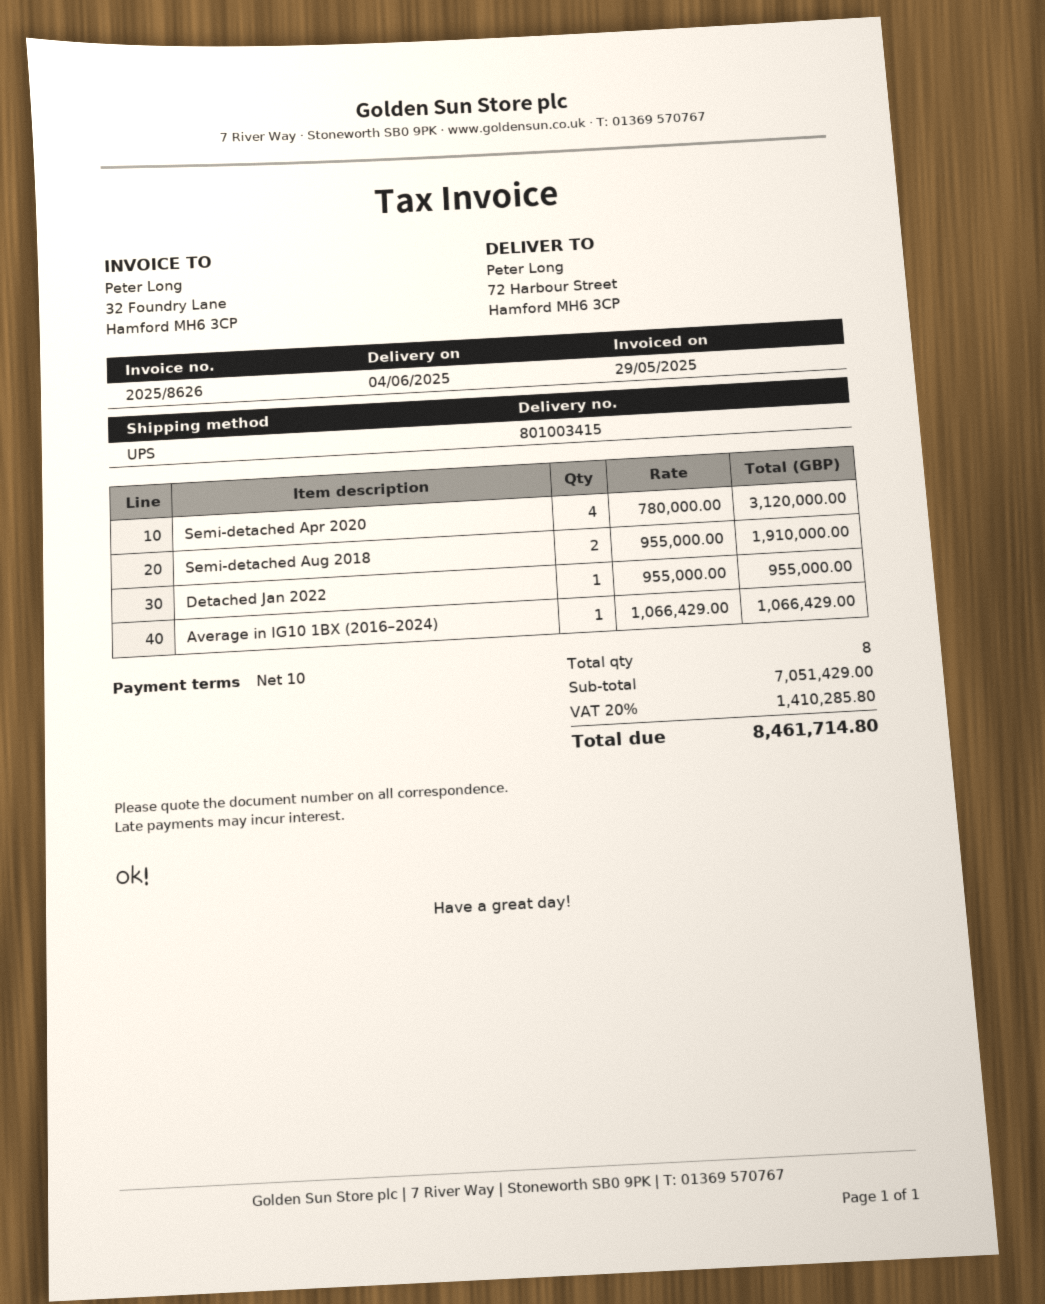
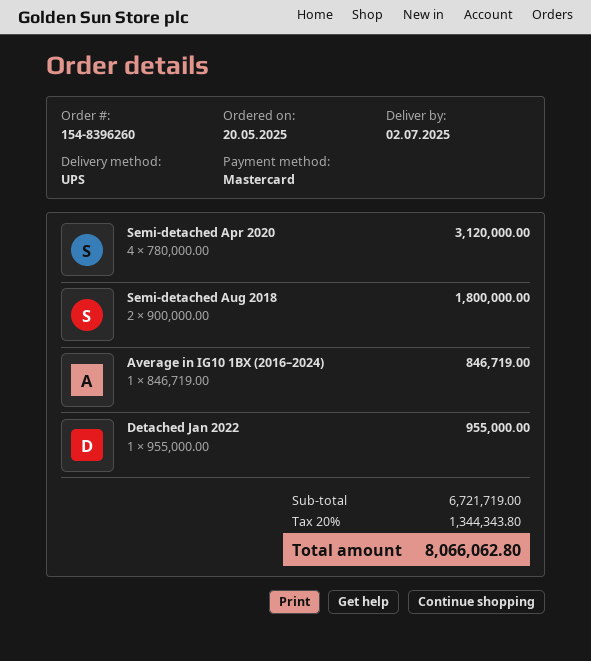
delivery date: 2025-06-04 -> 2025-07-02
Semi-detached Aug 2018: 2 x 955000.00 = 1910000.00 -> 2 x 900000.00 = 1800000.00
Average in IG10 1BX (2016–2024): 1 x 1066429.00 = 1066429.00 -> 1 x 846719.00 = 846719.00
subtotal: 7051429.00 -> 6721719.00
tax: 20% = 1410285.80 -> 20% = 1344343.80
total: 8461714.80 -> 8066062.80

